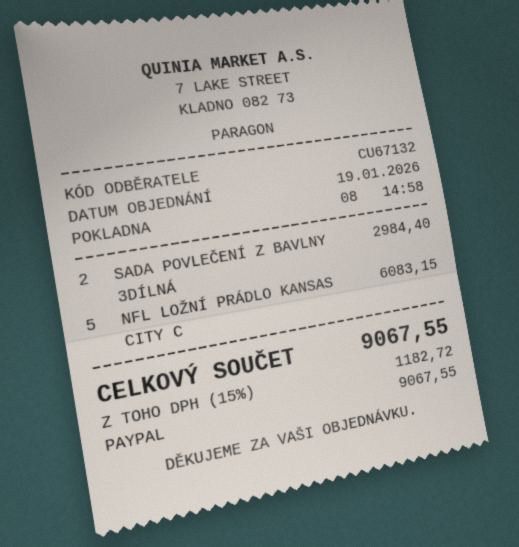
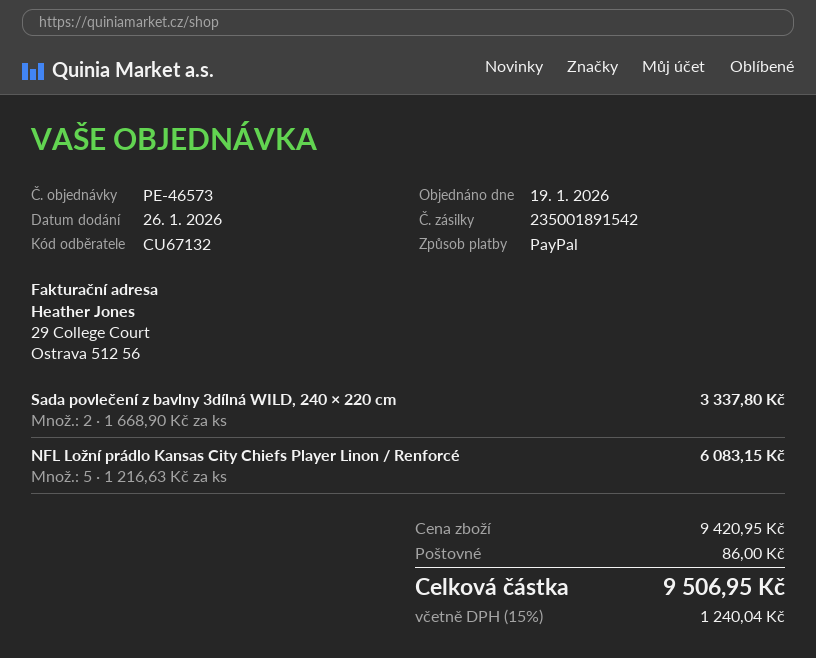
SADA POVLEČENÍ Z BAVLNY 3DÍLNÁ: 2 for 2984.40 -> 2 for 3337.80
shipping: none -> 86.00
tax: 15% = 1182.72 -> 15% = 1240.04
total: 9067.55 -> 9506.95

